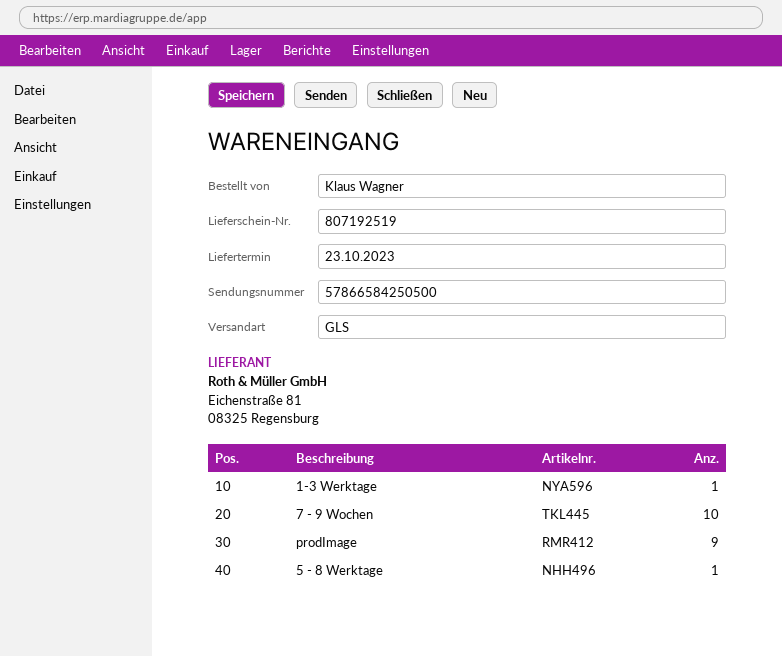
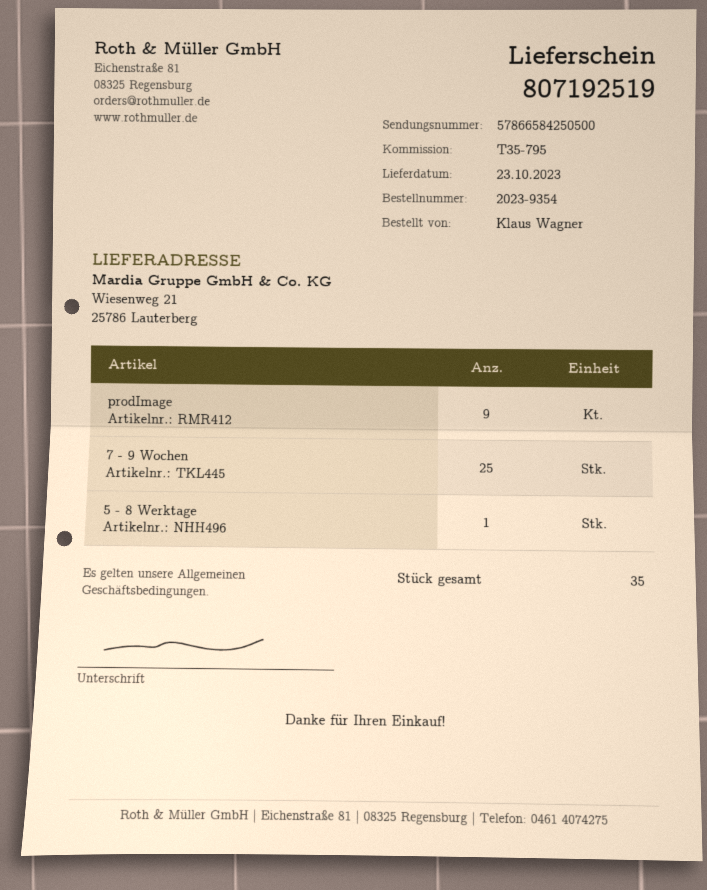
1-3 Werktage: 1 -> none
7 - 9 Wochen: 10 -> 25

